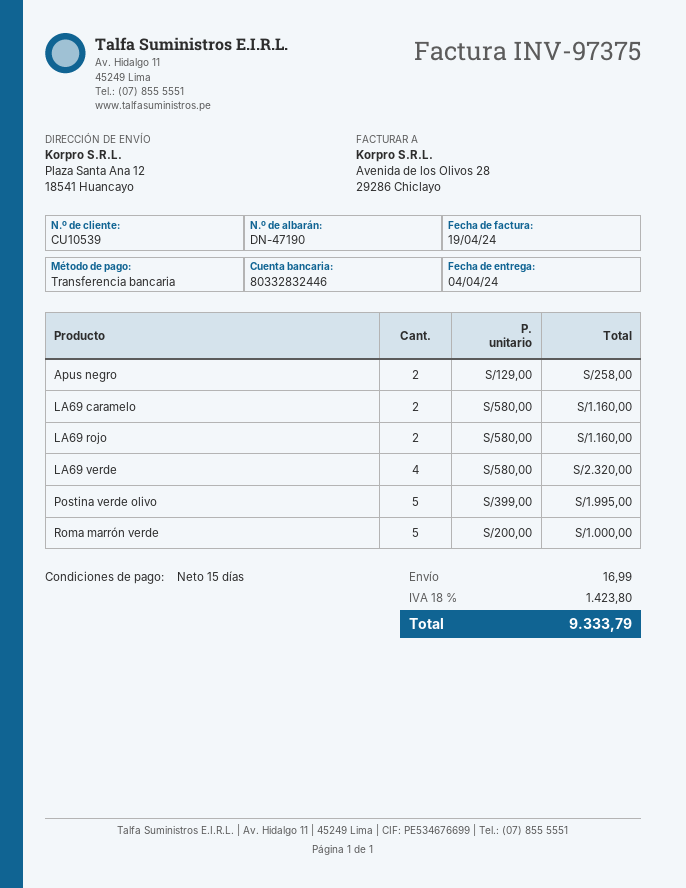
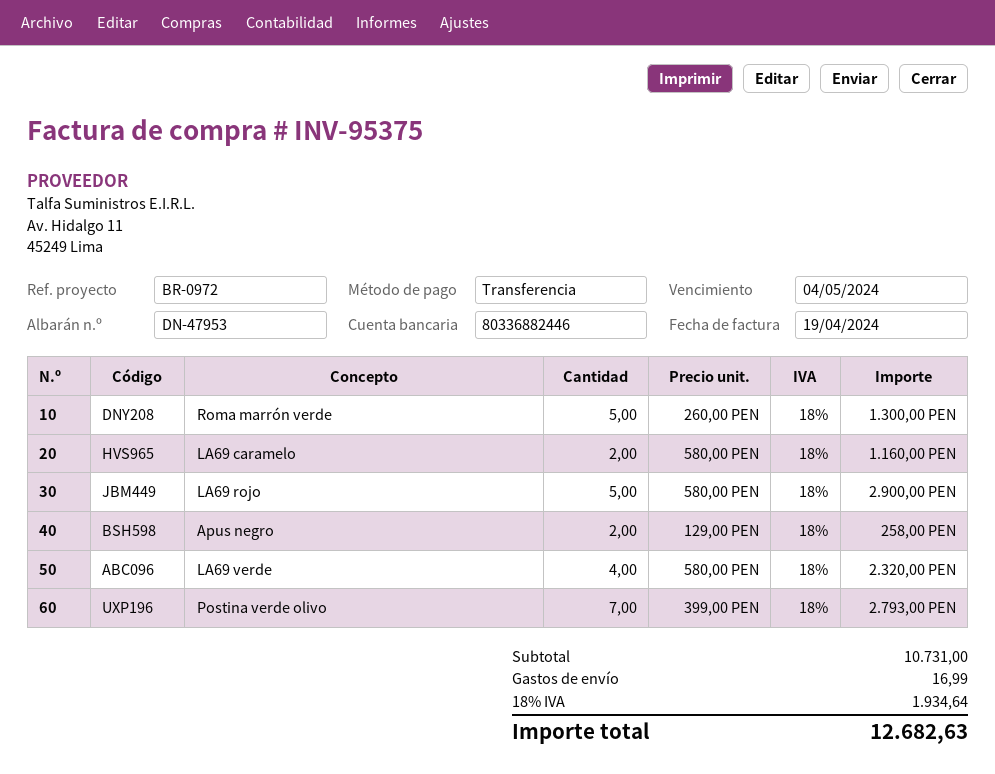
delivery note number: DN-47190 -> DN-47953
invoice number: INV-97375 -> INV-95375
bank account: 80332832446 -> 80336882446
LA69 rojo: 2 x 580.00 = 1160.00 -> 5 x 580.00 = 2900.00
Postina verde olivo: 5 x 399.00 = 1995.00 -> 7 x 399.00 = 2793.00
Roma marrón verde: 5 x 200.00 = 1000.00 -> 5 x 260.00 = 1300.00
tax: 18% = 1423.80 -> 18% = 1934.64
total: 9333.79 -> 12682.63

